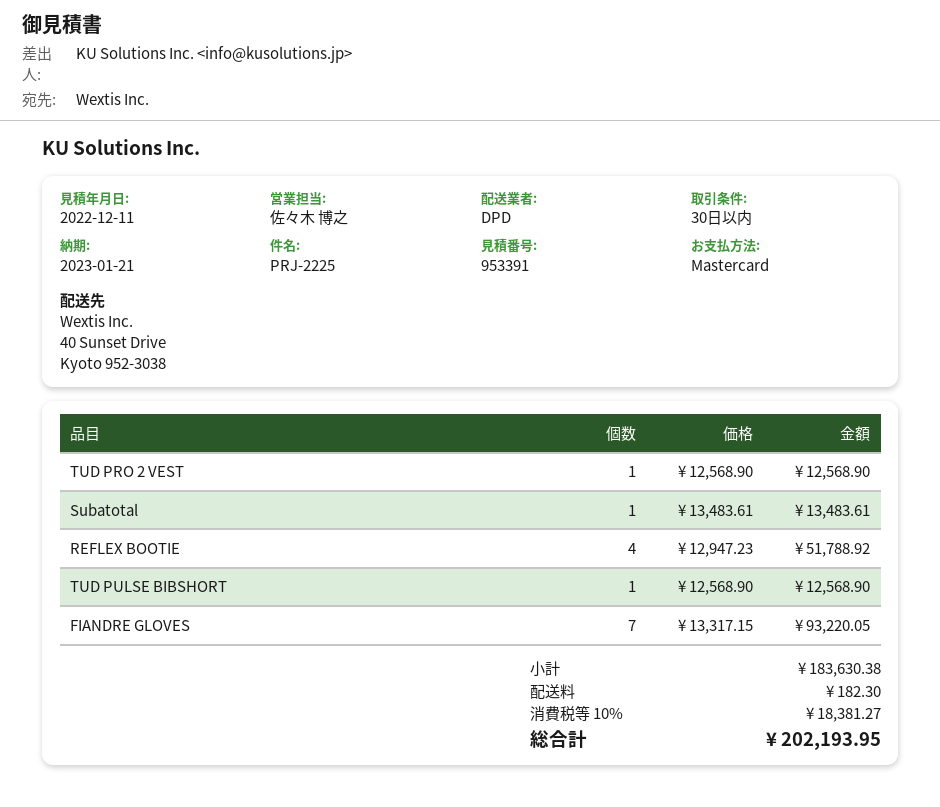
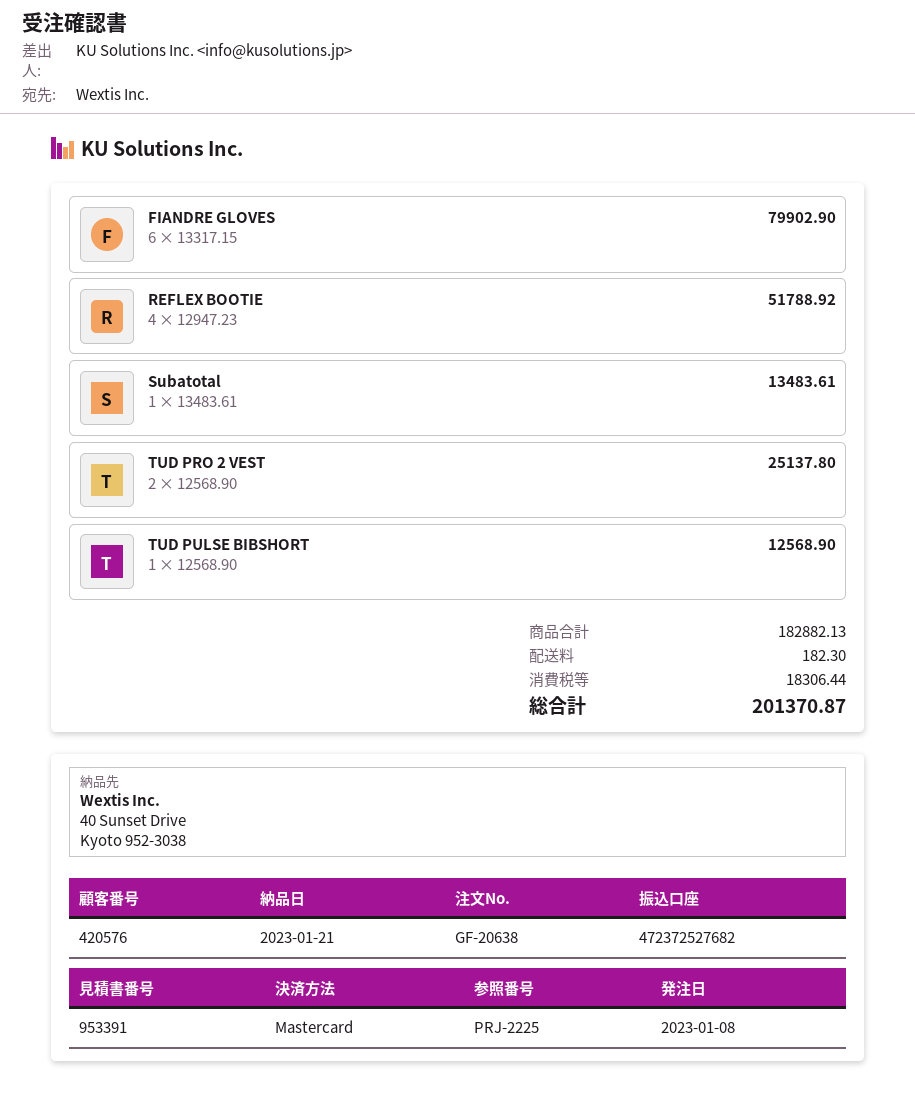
TUD PRO 2 VEST: 1 x 12568.90 = 12568.90 -> 2 x 12568.90 = 25137.80
FIANDRE GLOVES: 7 x 13317.15 = 93220.05 -> 6 x 13317.15 = 79902.90
subtotal: 183630.38 -> 182882.13
tax: 18381.27 -> 18306.44
total: 202193.95 -> 201370.87

